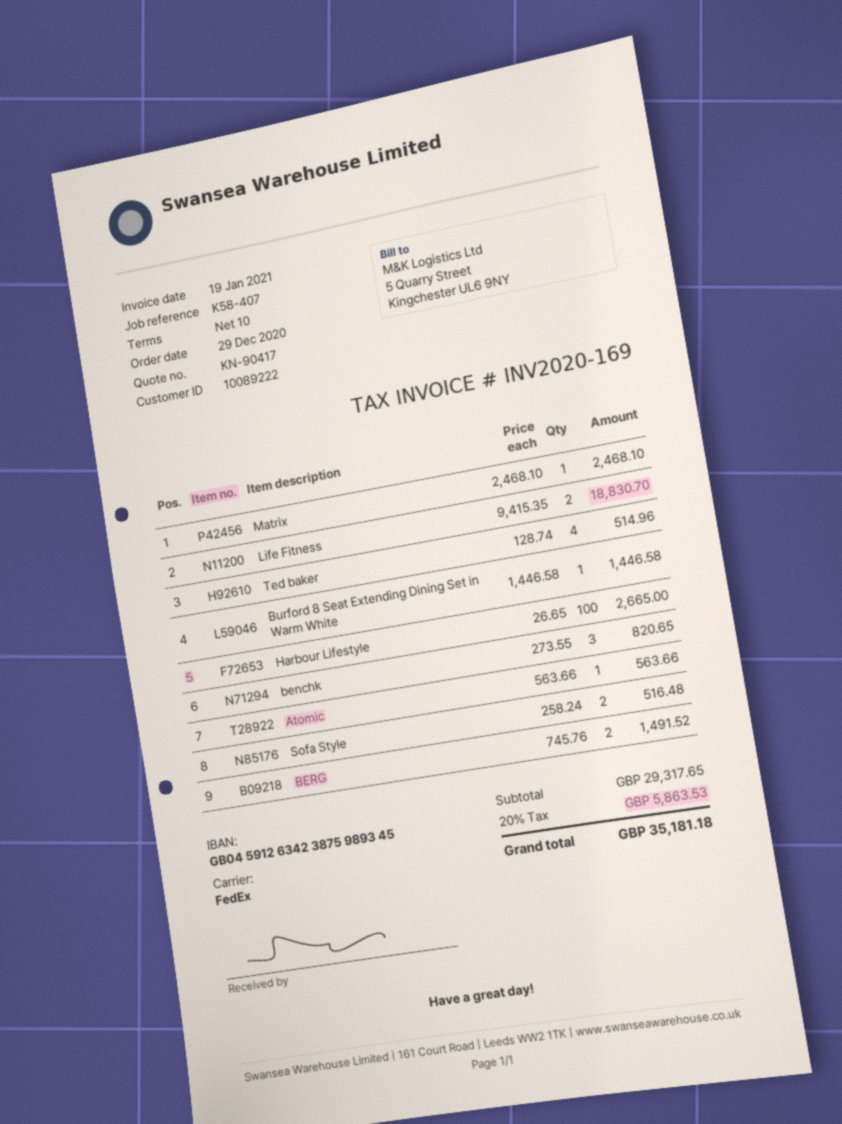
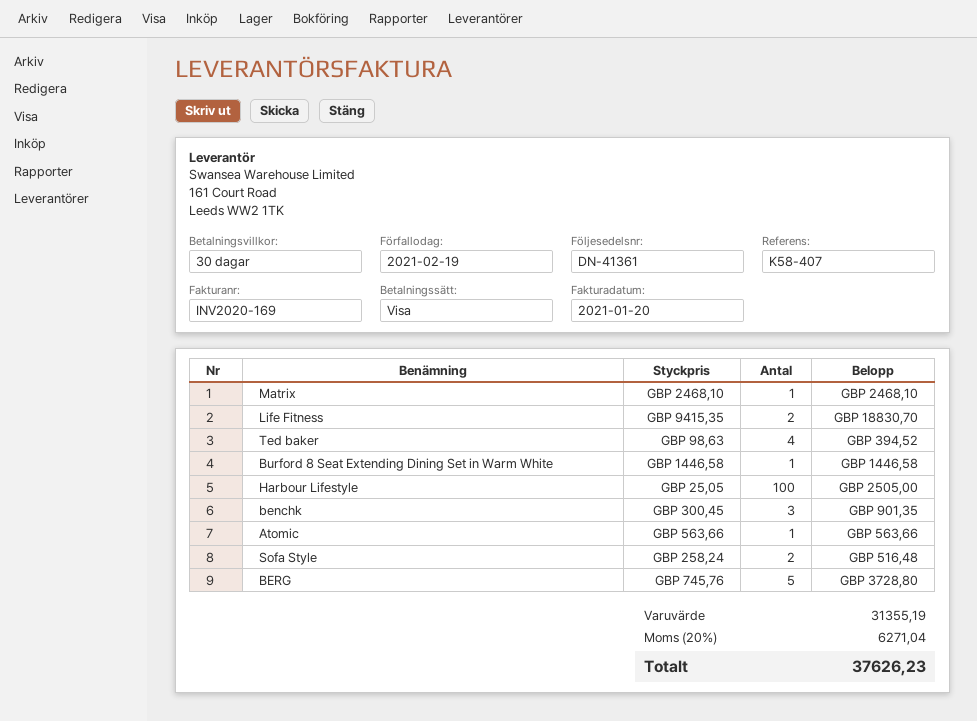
invoice date: 2021-01-19 -> 2021-01-20
payment terms: 10 days -> 30 days
Ted baker: 4 x 128.74 = 514.96 -> 4 x 98.63 = 394.52
Harbour Lifestyle: 100 x 26.65 = 2665.00 -> 100 x 25.05 = 2505.00
benchk: 3 x 273.55 = 820.65 -> 3 x 300.45 = 901.35
BERG: 2 x 745.76 = 1491.52 -> 5 x 745.76 = 3728.80
subtotal: 29317.65 -> 31355.19
tax: 20% = 5863.53 -> 20% = 6271.04
total: 35181.18 -> 37626.23

